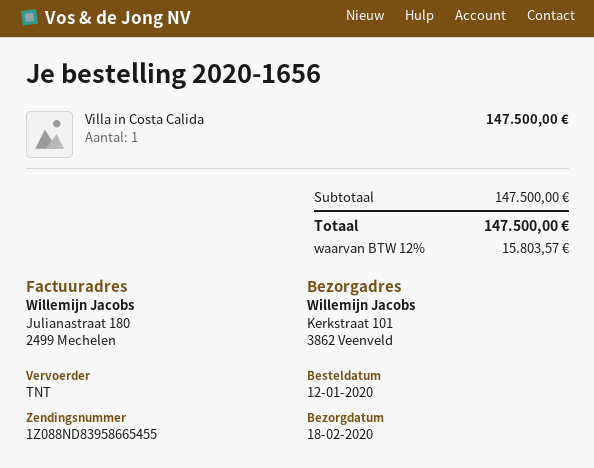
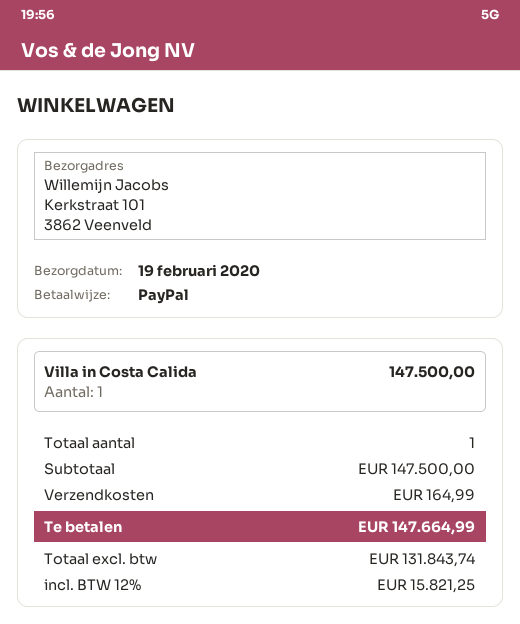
delivery date: 2020-02-18 -> 2020-02-19
shipping: none -> 164.99
tax: 12% = 15803.57 -> 12% = 15821.25
total: 147500.00 -> 147664.99

